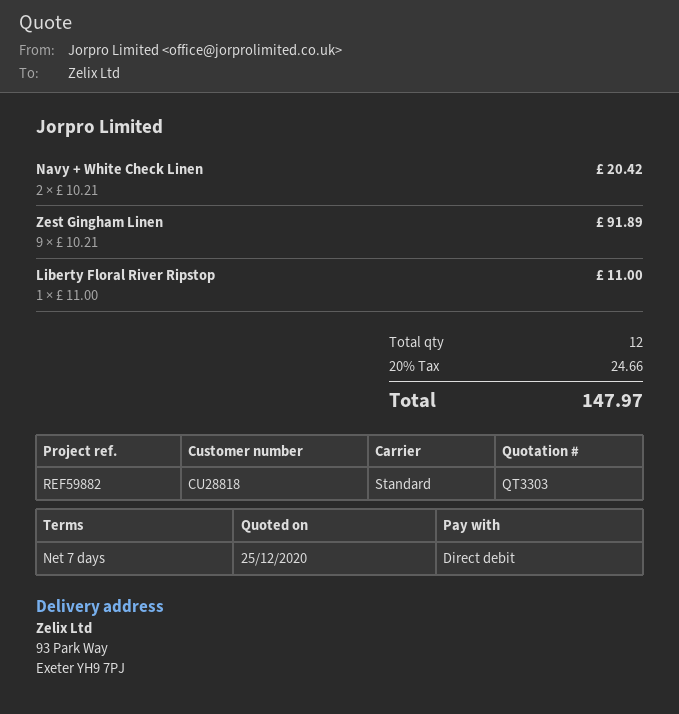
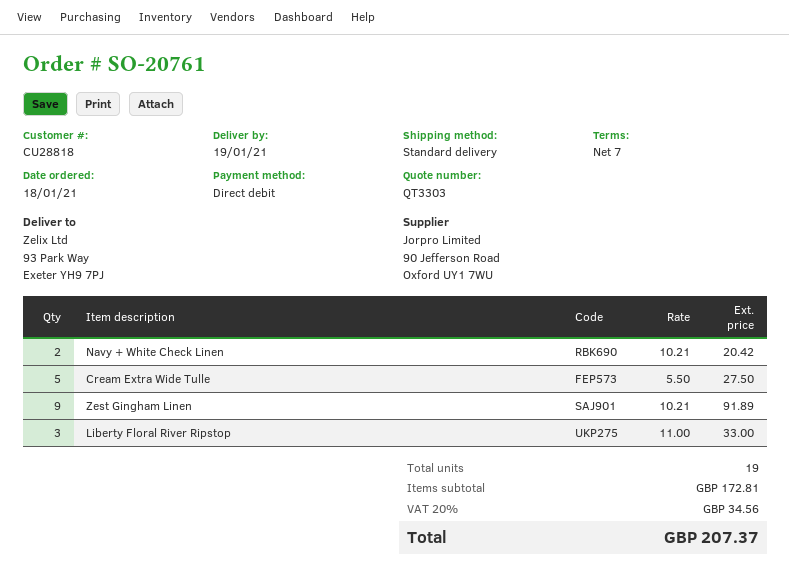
Liberty Floral River Ripstop: 1 x 11.00 = 11.00 -> 3 x 11.00 = 33.00
Cream Extra Wide Tulle: none -> 5 x 5.50 = 27.50
total quantity: 12 -> 19
tax: 20% = 24.66 -> 20% = 34.56
total: 147.97 -> 207.37

